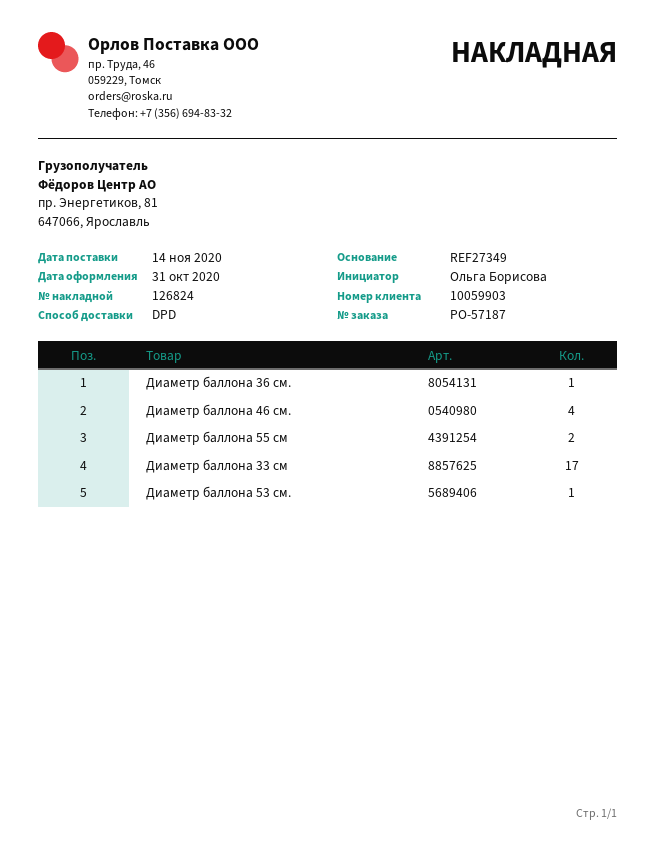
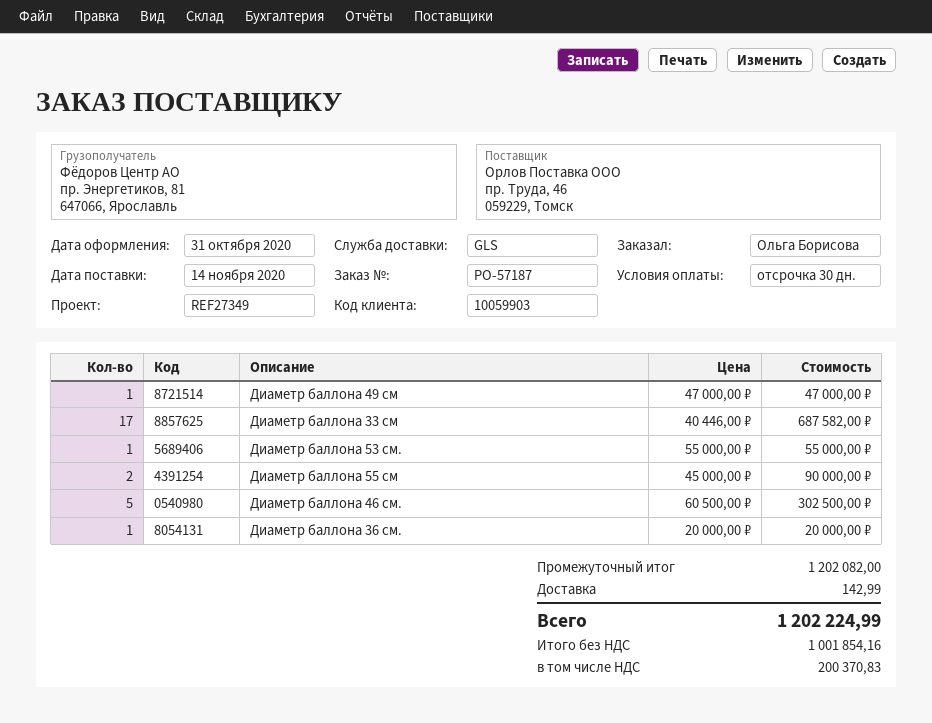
shipping method: DPD -> GLS
Диаметр баллона 46 см.: 4 -> 5
Диаметр баллона 49 см: none -> 1

